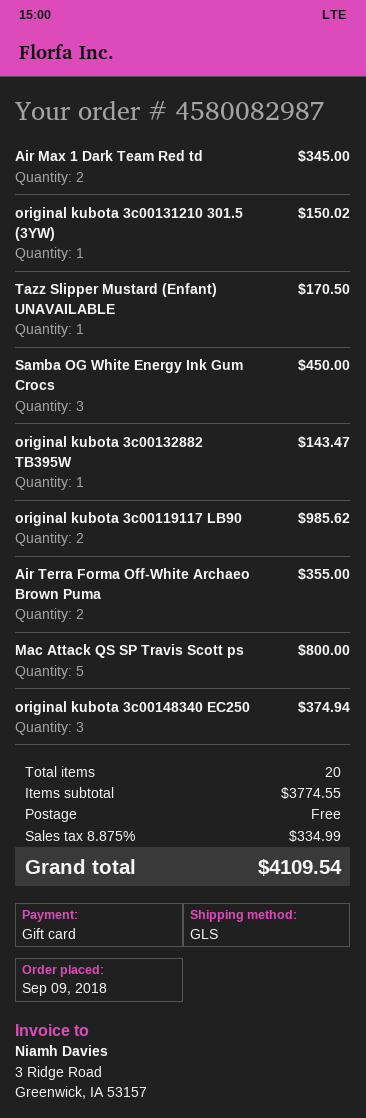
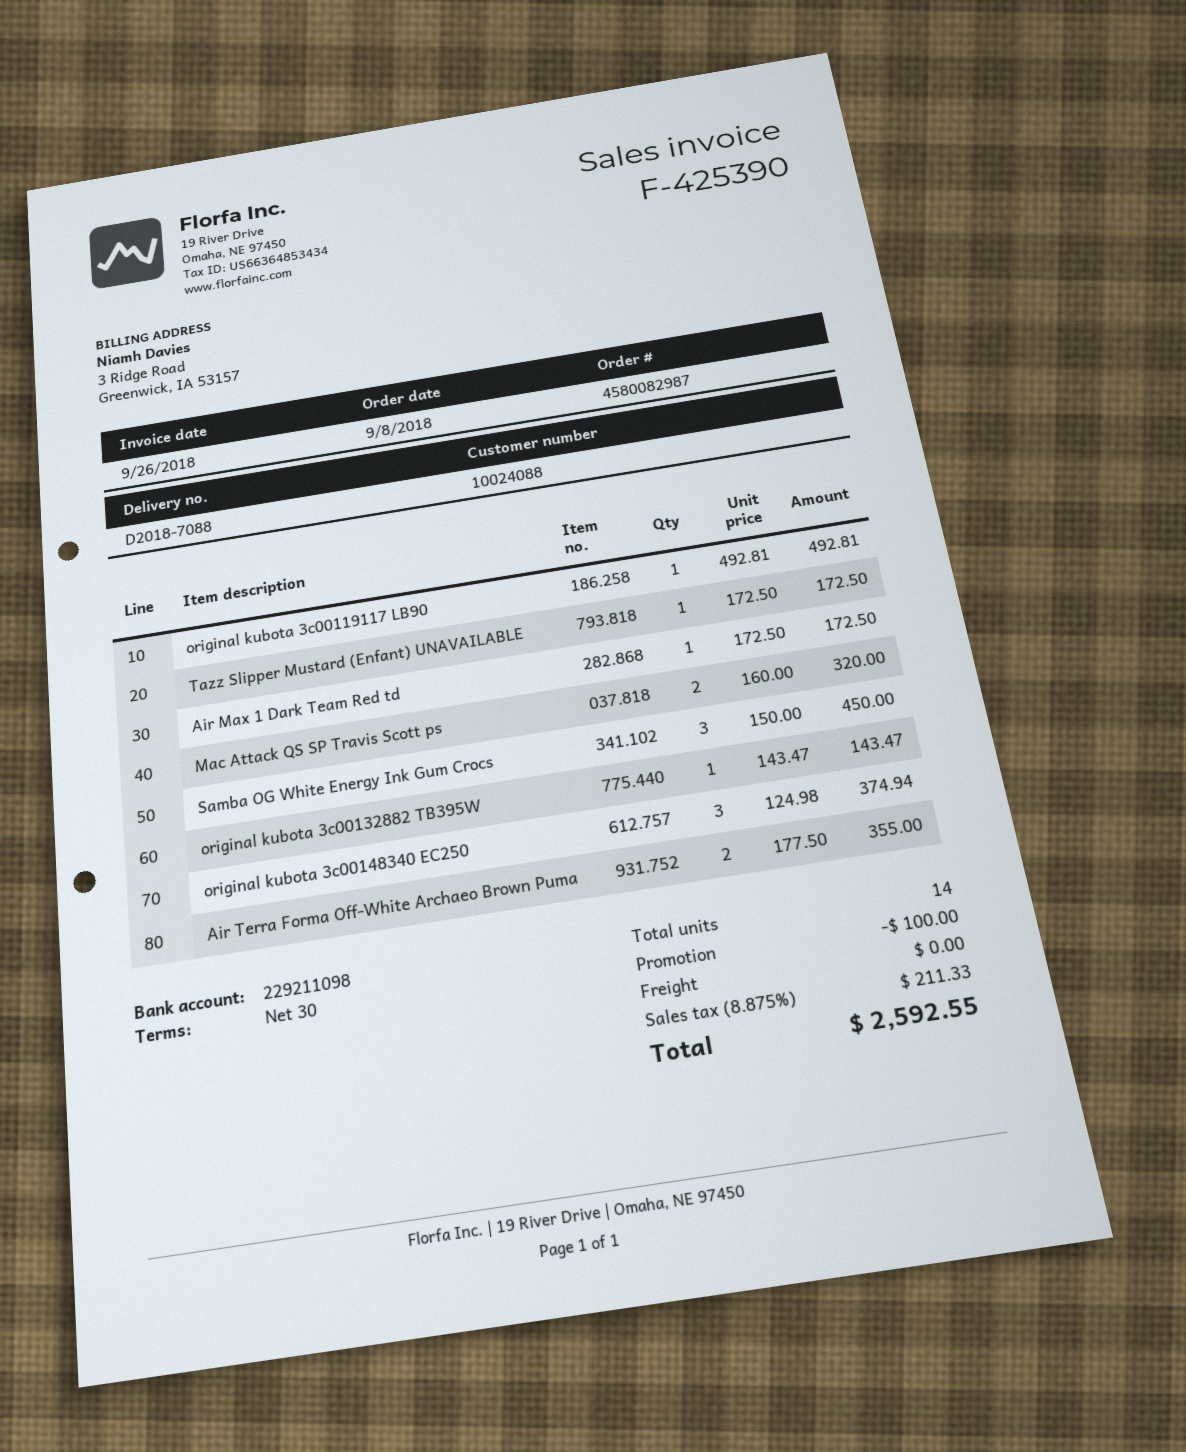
order date: 2018-09-09 -> 2018-09-08
Air Max 1 Dark Team Red td: 2 for 345.00 -> 1 for 172.50
original kubota 3c00131210 301.5 (3YW): 1 for 150.02 -> none
Tazz Slipper Mustard (Enfant) UNAVAILABLE: 1 for 170.50 -> 1 for 172.50
original kubota 3c00119117 LB90: 2 for 985.62 -> 1 for 492.81
Mac Attack QS SP Travis Scott ps: 5 for 800.00 -> 2 for 320.00
total quantity: 20 -> 14
discount: none -> 100.00
tax: 8.875% = 334.99 -> 8.875% = 211.33
total: 4109.54 -> 2592.55

